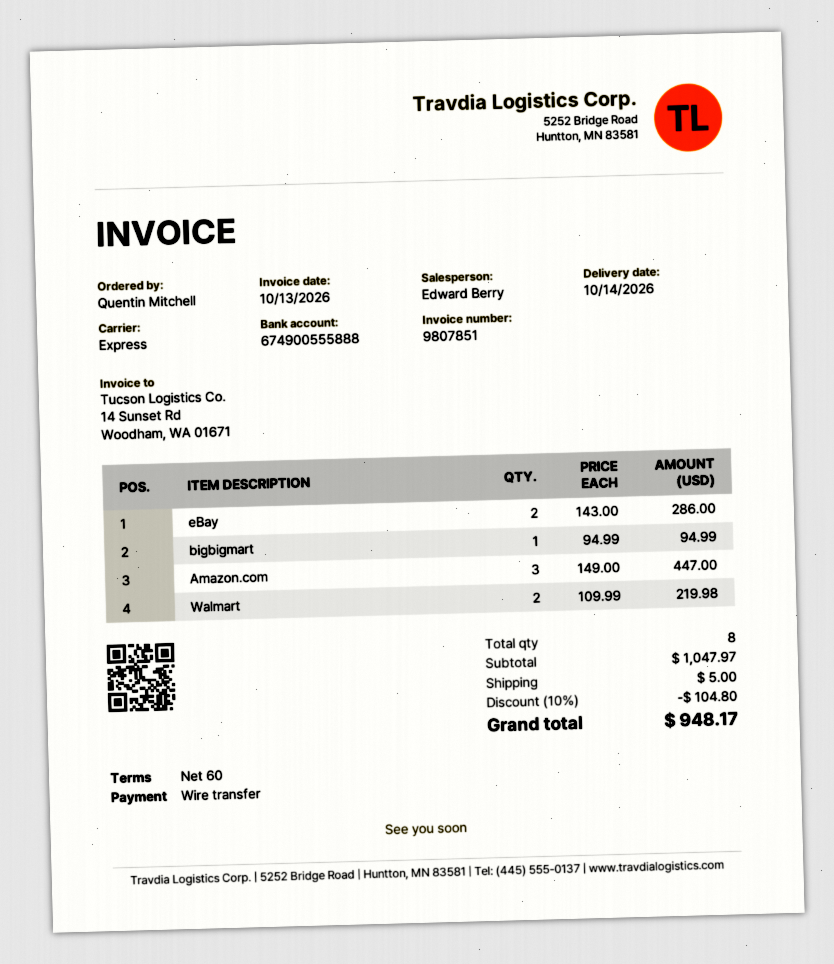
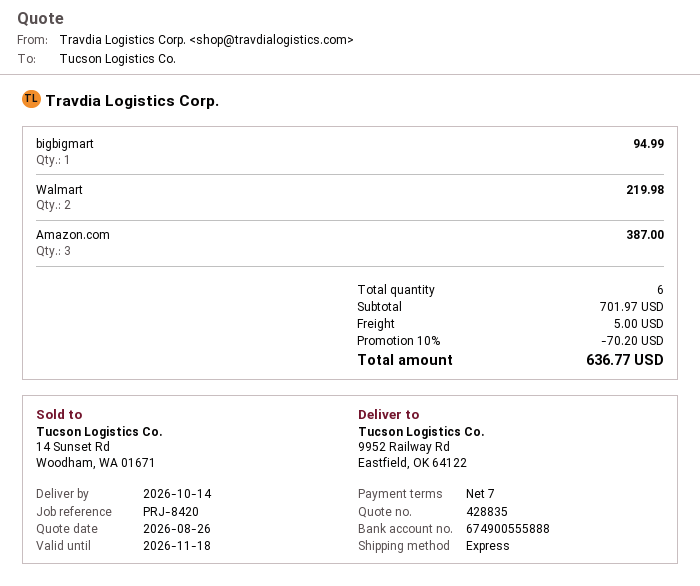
payment terms: 60 days -> 7 days
eBay: 2 for 286.00 -> none
Amazon.com: 3 for 447.00 -> 3 for 387.00
total quantity: 8 -> 6
subtotal: 1047.97 -> 701.97
discount: 10% = 104.80 -> 10% = 70.20
total: 948.17 -> 636.77

